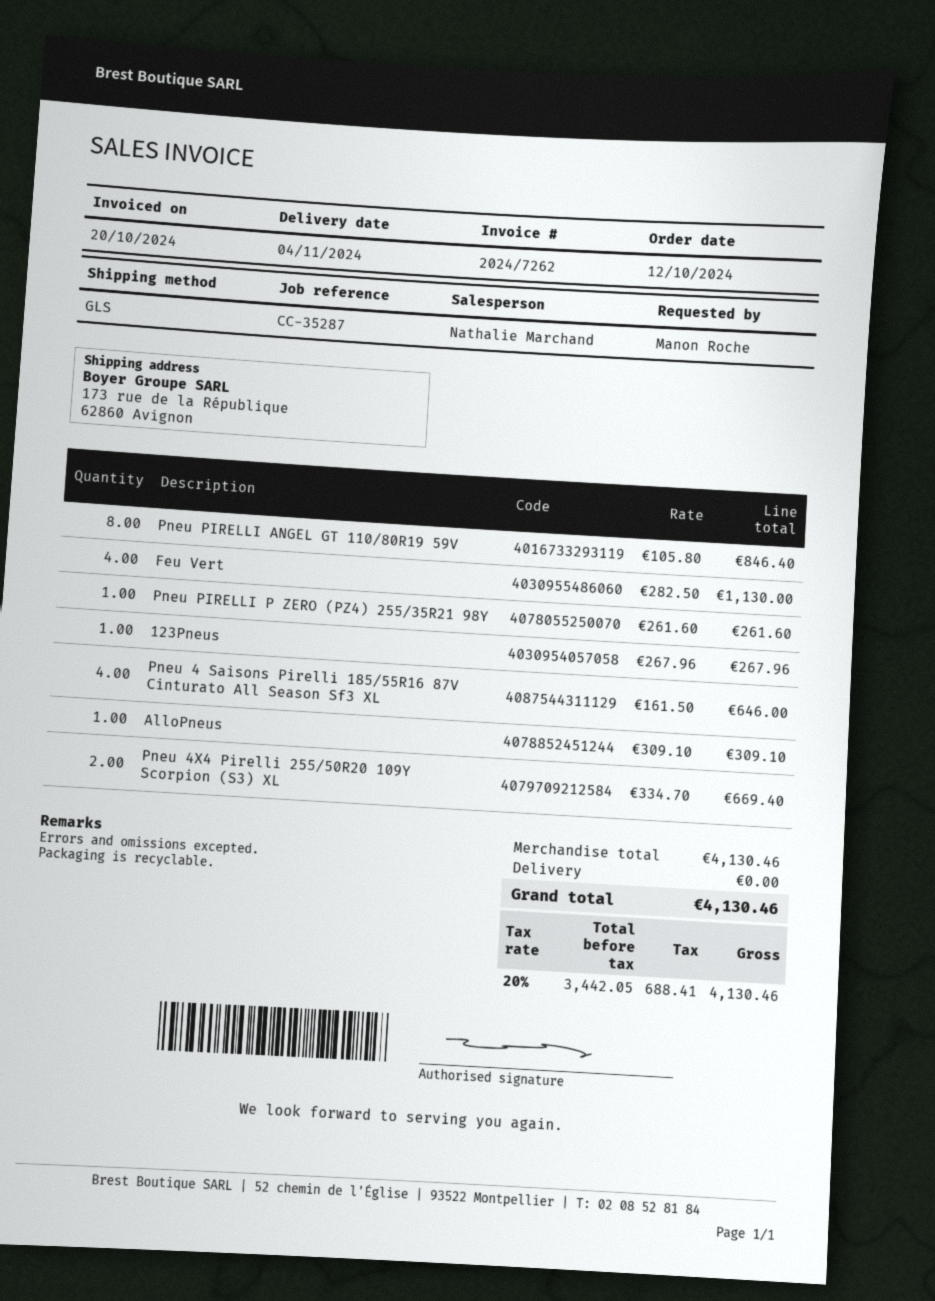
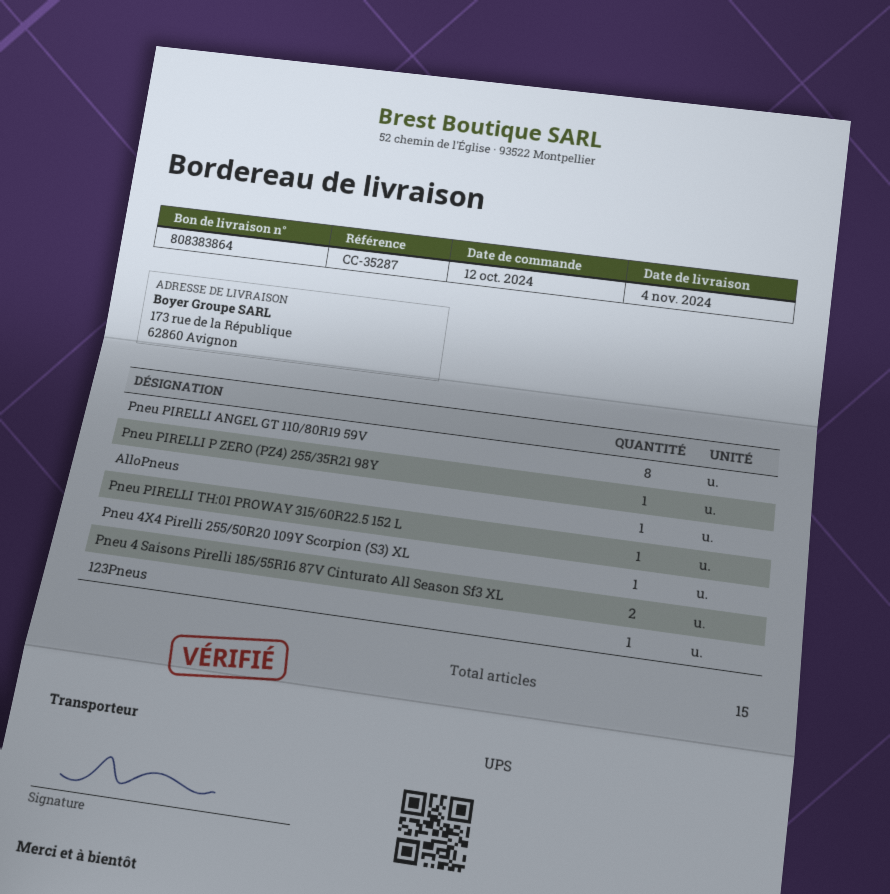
shipping method: GLS -> UPS
Feu Vert: 4 -> none
Pneu 4 Saisons Pirelli 185/55R16 87V Cinturato All Season Sf3 XL: 4 -> 2
Pneu 4X4 Pirelli 255/50R20 109Y Scorpion (S3) XL: 2 -> 1
Pneu PIRELLI TH:01 PROWAY 315/60R22.5 152 L: none -> 1

